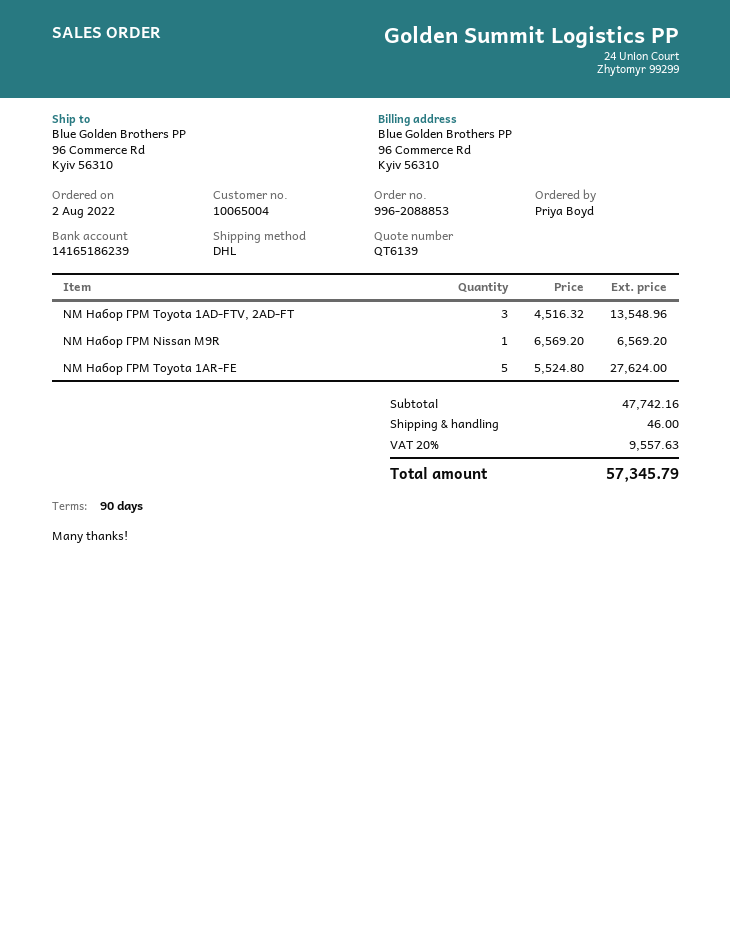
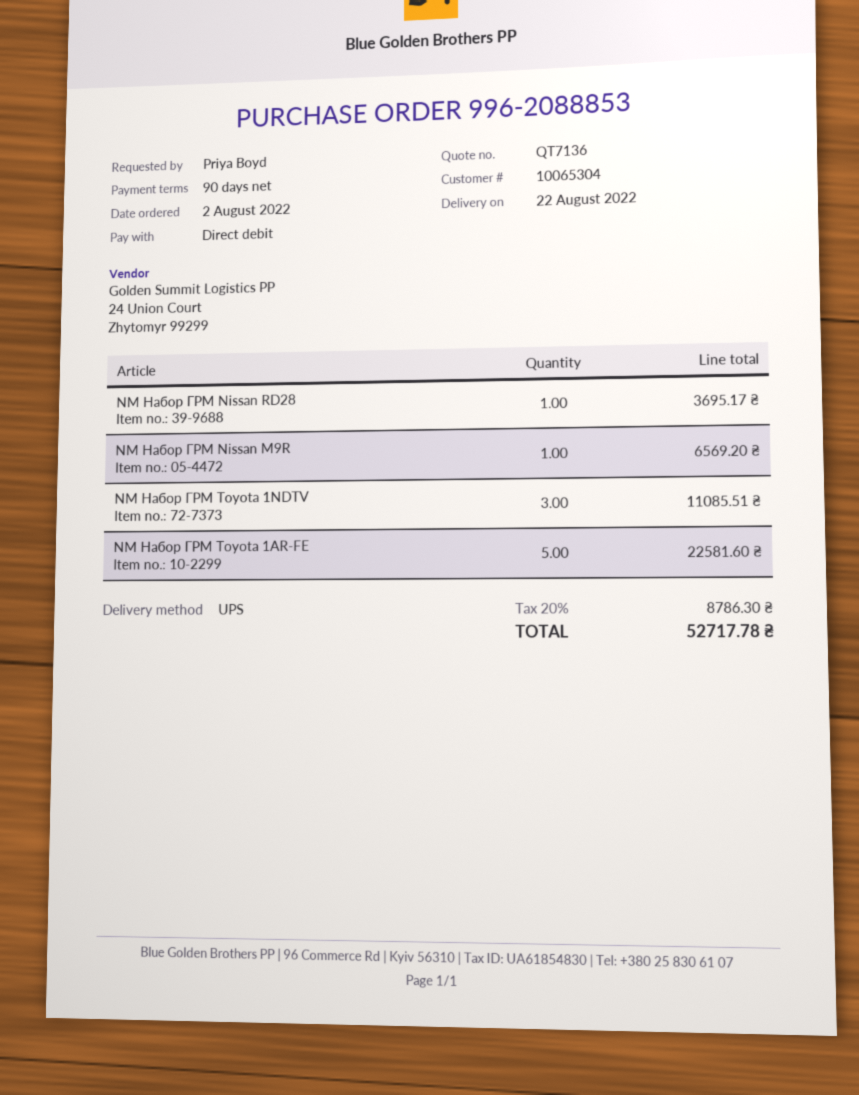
quote number: QT6139 -> QT7136
customer number: 10065004 -> 10065304
shipping method: DHL -> UPS
NM Набор ГРМ Toyota 1AD-FTV, 2AD-FT: 3 for 13548.96 -> none
NM Набор ГРМ Toyota 1AR-FE: 5 for 27624.00 -> 5 for 22581.60
NM Набор ГРМ Nissan RD28: none -> 1 for 3695.17
NM Набор ГРМ Toyota 1NDTV: none -> 3 for 11085.51
shipping: 46.00 -> none
tax: 20% = 9557.63 -> 20% = 8786.30
total: 57345.79 -> 52717.78

